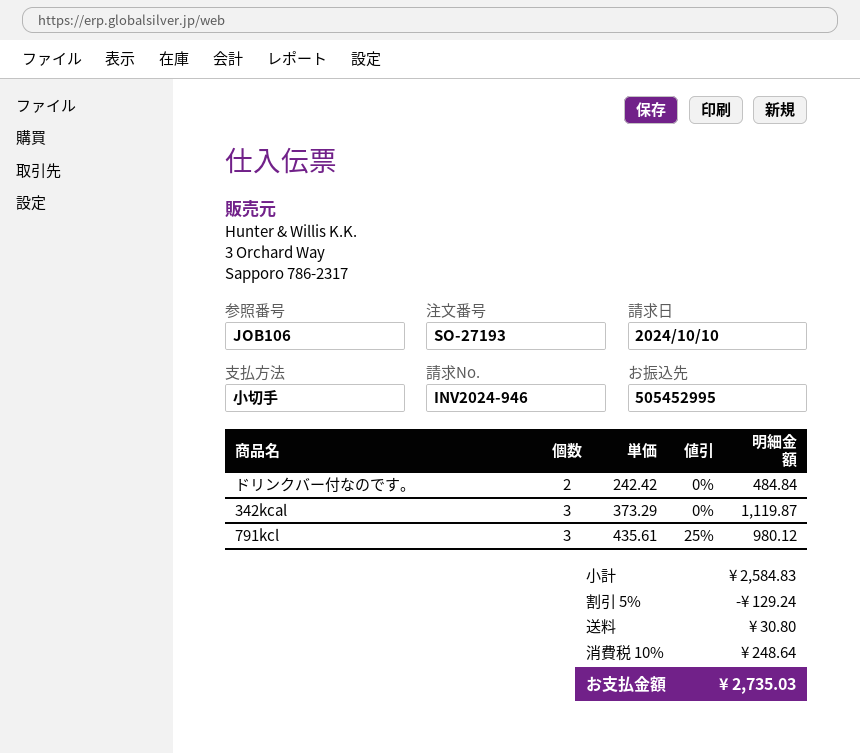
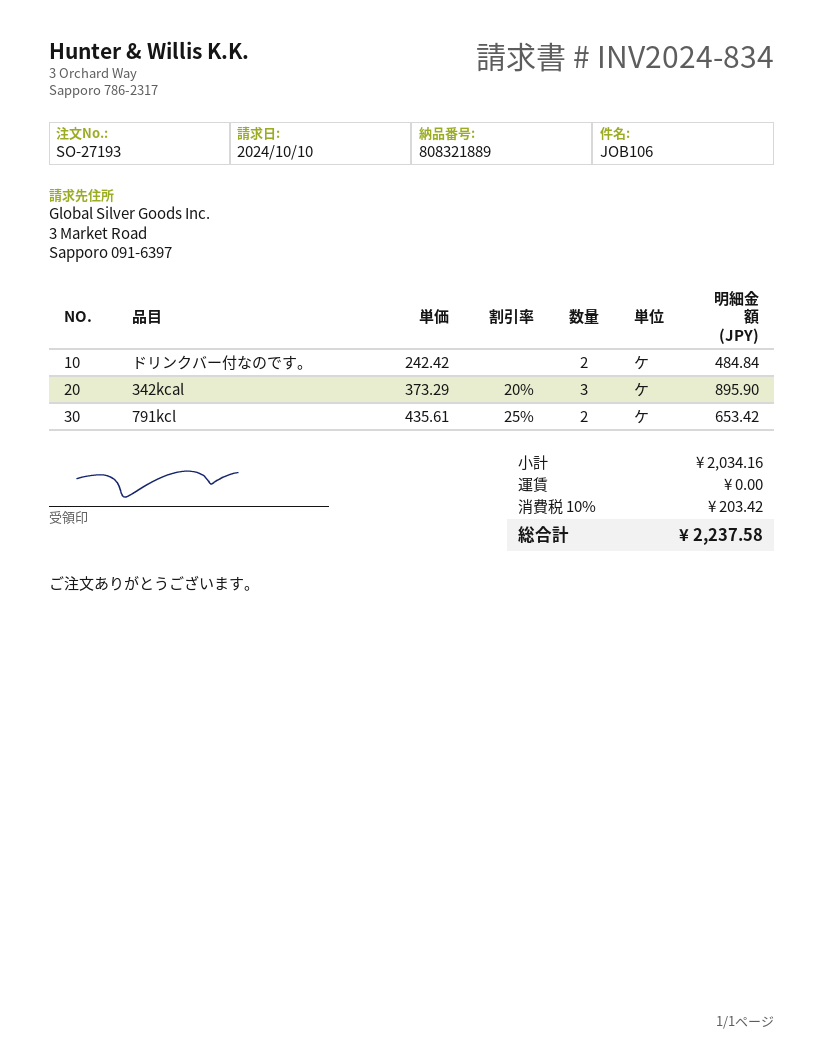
invoice number: INV2024-946 -> INV2024-834
342kcal: 3 x 373.29 = 1119.87 -> 3 x 373.29 - 20% = 895.90
791kcl: 3 x 435.61 - 25% = 980.12 -> 2 x 435.61 - 25% = 653.42
subtotal: 2584.83 -> 2034.16
discount: 5% = 129.24 -> none
shipping: 30.80 -> 0.00
tax: 10% = 248.64 -> 10% = 203.42
total: 2735.03 -> 2237.58

